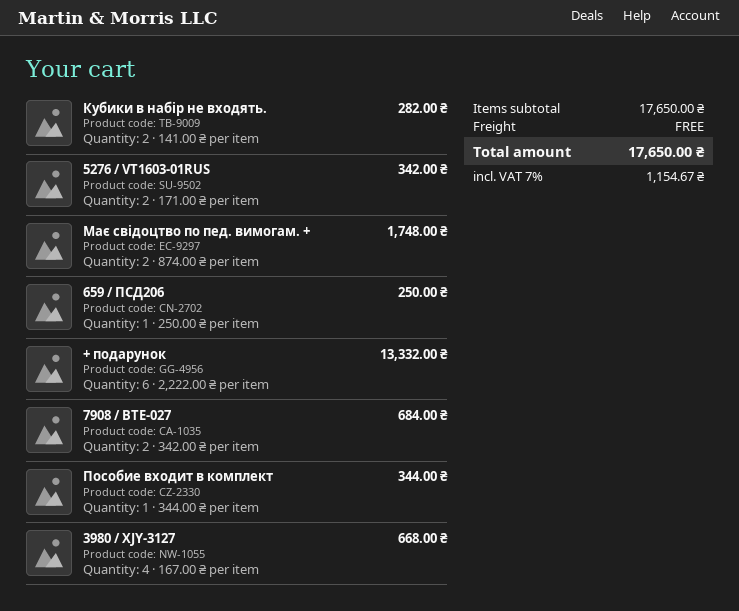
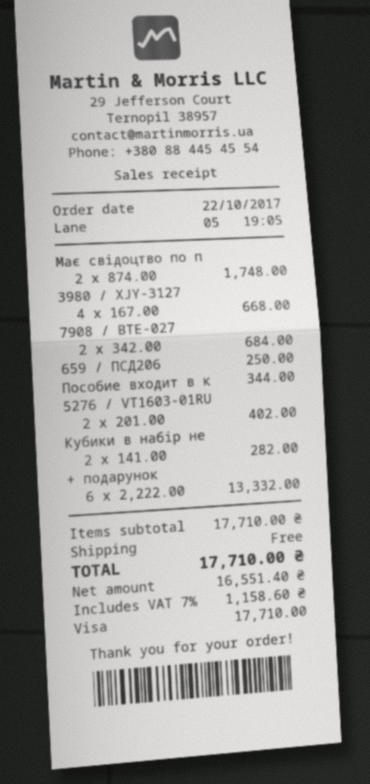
5276 / VT1603-01RUS: 2 x 171.00 = 342.00 -> 2 x 201.00 = 402.00
subtotal: 17650.00 -> 17710.00
tax: 7% = 1154.67 -> 7% = 1158.60
total: 17650.00 -> 17710.00

